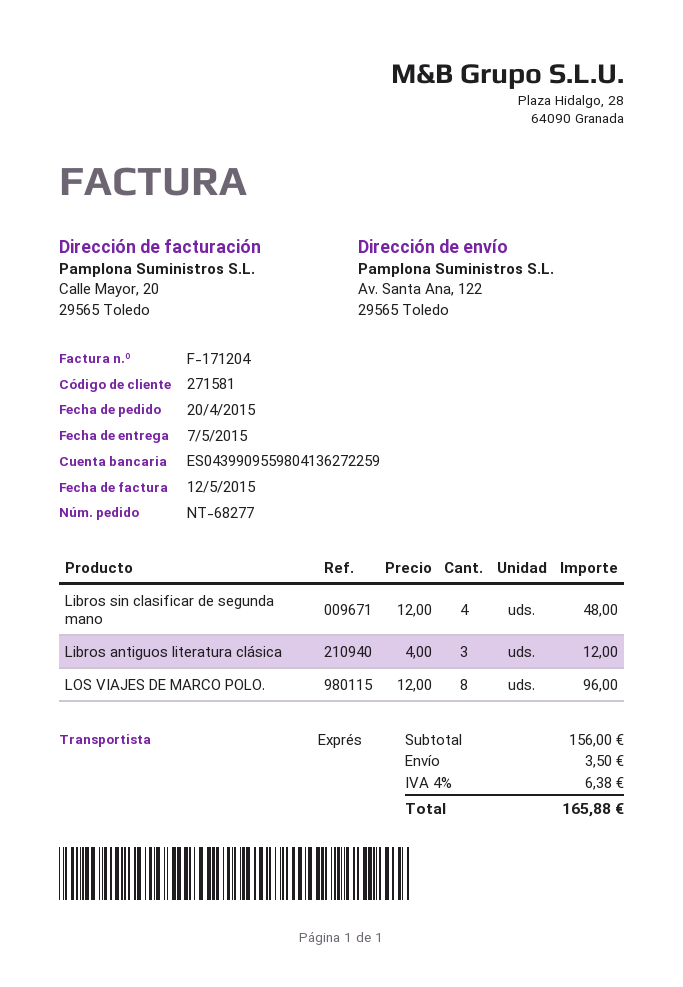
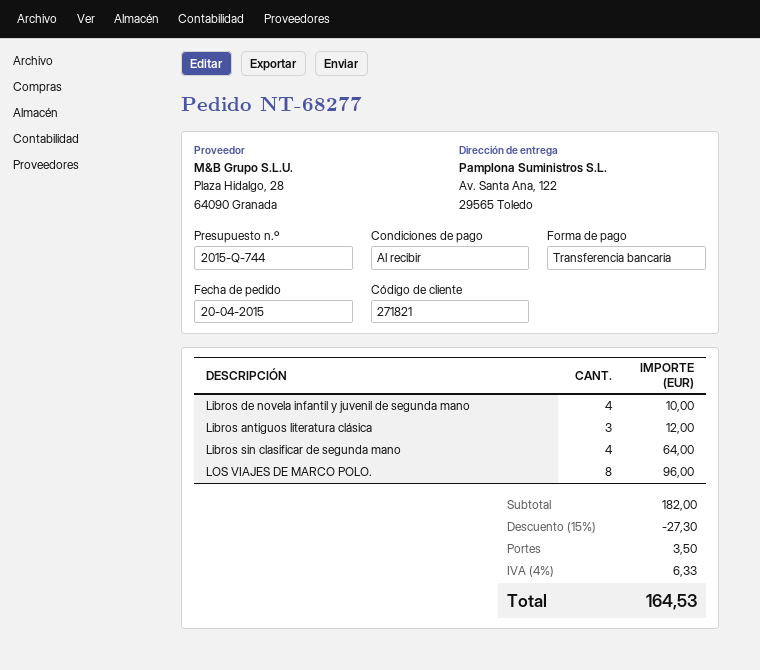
customer number: 271581 -> 271821
Libros sin clasificar de segunda mano: 4 for 48.00 -> 4 for 64.00
Libros de novela infantil y juvenil de segunda mano: none -> 4 for 10.00
subtotal: 156.00 -> 182.00
discount: none -> 15% = 27.30
tax: 4% = 6.38 -> 4% = 6.33
total: 165.88 -> 164.53

